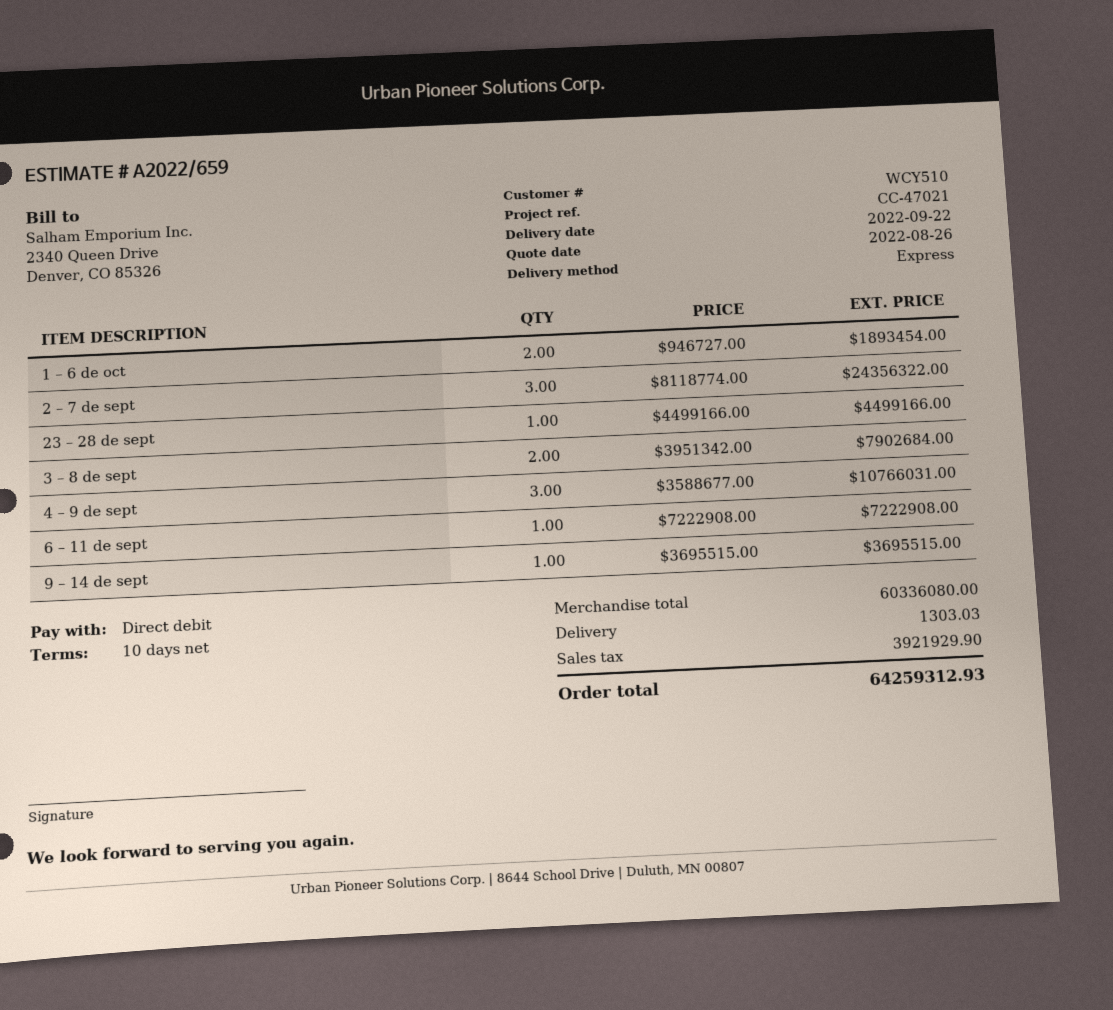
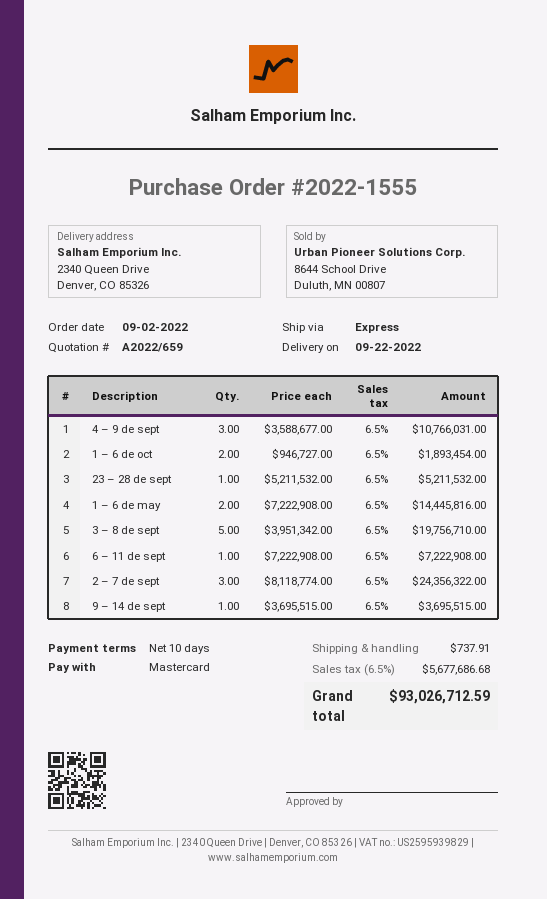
payment method: direct debit -> Mastercard
23 – 28 de sept: 1 x 4499166.00 = 4499166.00 -> 1 x 5211532.00 = 5211532.00
3 – 8 de sept: 2 x 3951342.00 = 7902684.00 -> 5 x 3951342.00 = 19756710.00
1 – 6 de may: none -> 2 x 7222908.00 = 14445816.00
shipping: 1303.03 -> 737.91
tax: 3921929.90 -> 5677686.68
total: 64259312.93 -> 93026712.59

